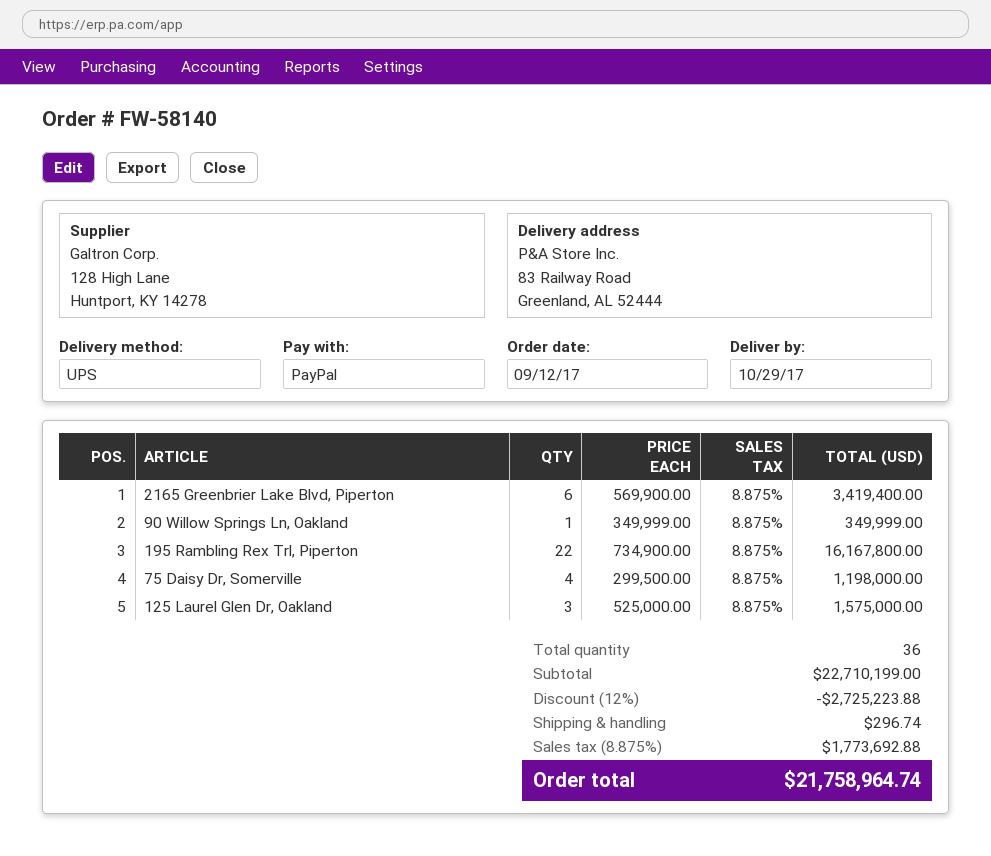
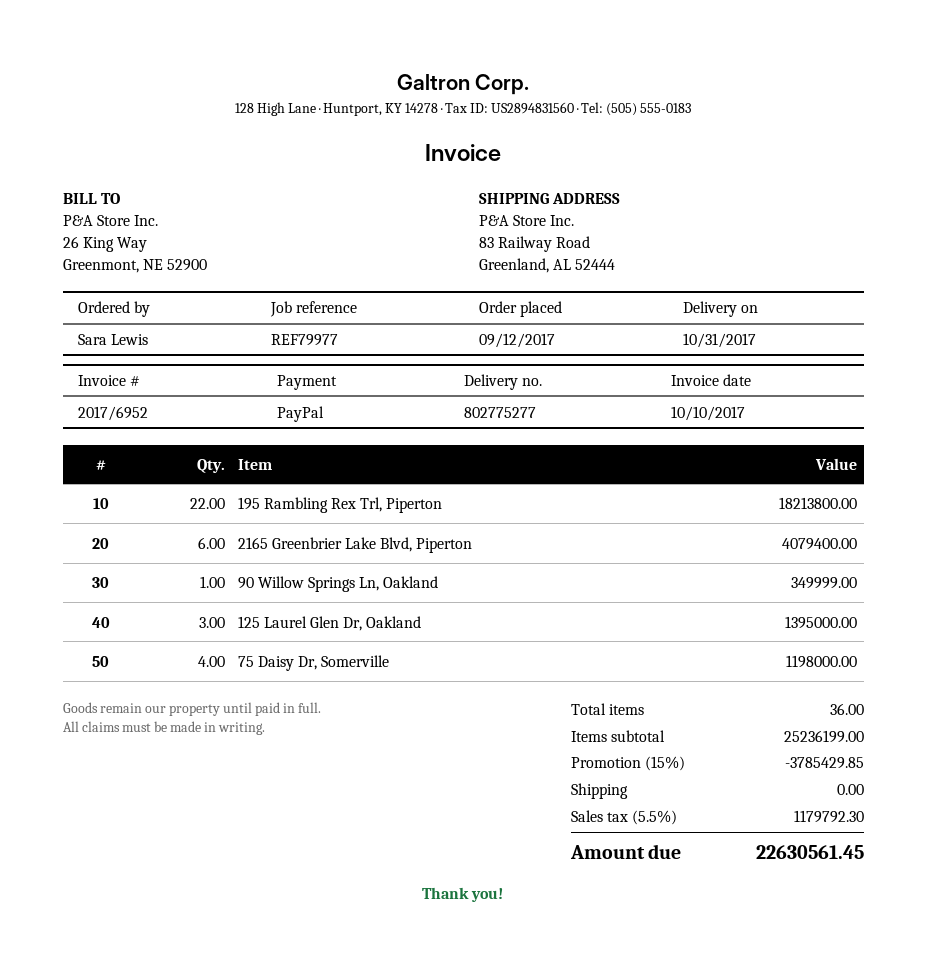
delivery date: 2017-10-29 -> 2017-10-31
2165 Greenbrier Lake Blvd, Piperton: 6 for 3419400.00 -> 6 for 4079400.00
195 Rambling Rex Trl, Piperton: 22 for 16167800.00 -> 22 for 18213800.00
125 Laurel Glen Dr, Oakland: 3 for 1575000.00 -> 3 for 1395000.00
subtotal: 22710199.00 -> 25236199.00
discount: 12% = 2725223.88 -> 15% = 3785429.85
shipping: 296.74 -> 0.00
tax: 8.875% = 1773692.88 -> 5.5% = 1179792.30
total: 21758964.74 -> 22630561.45

